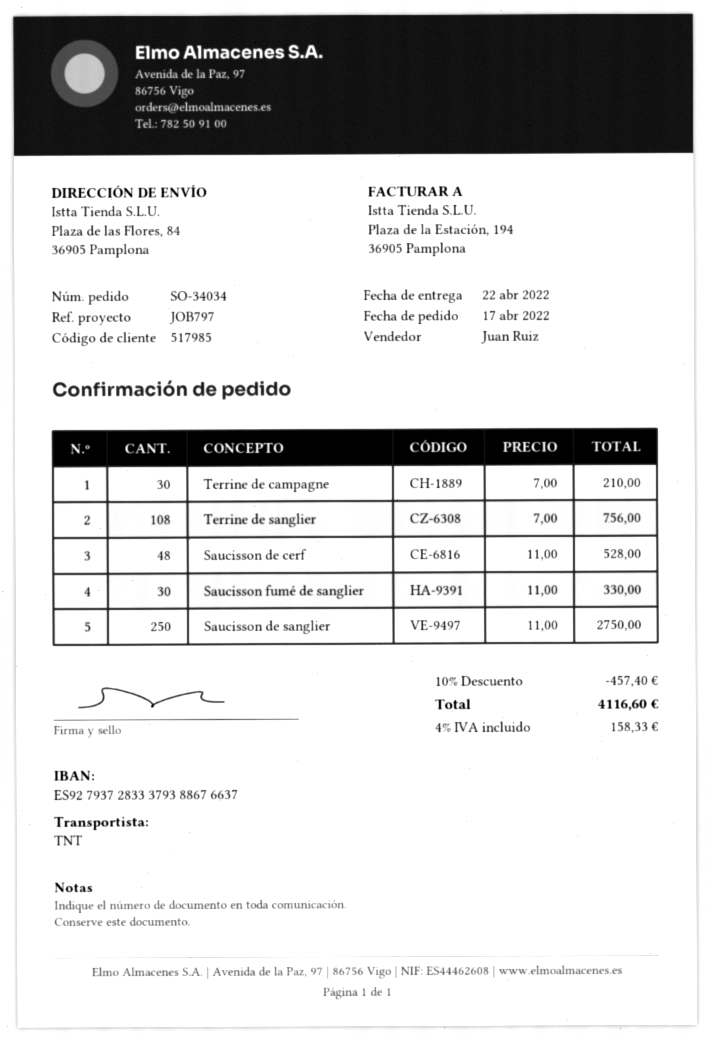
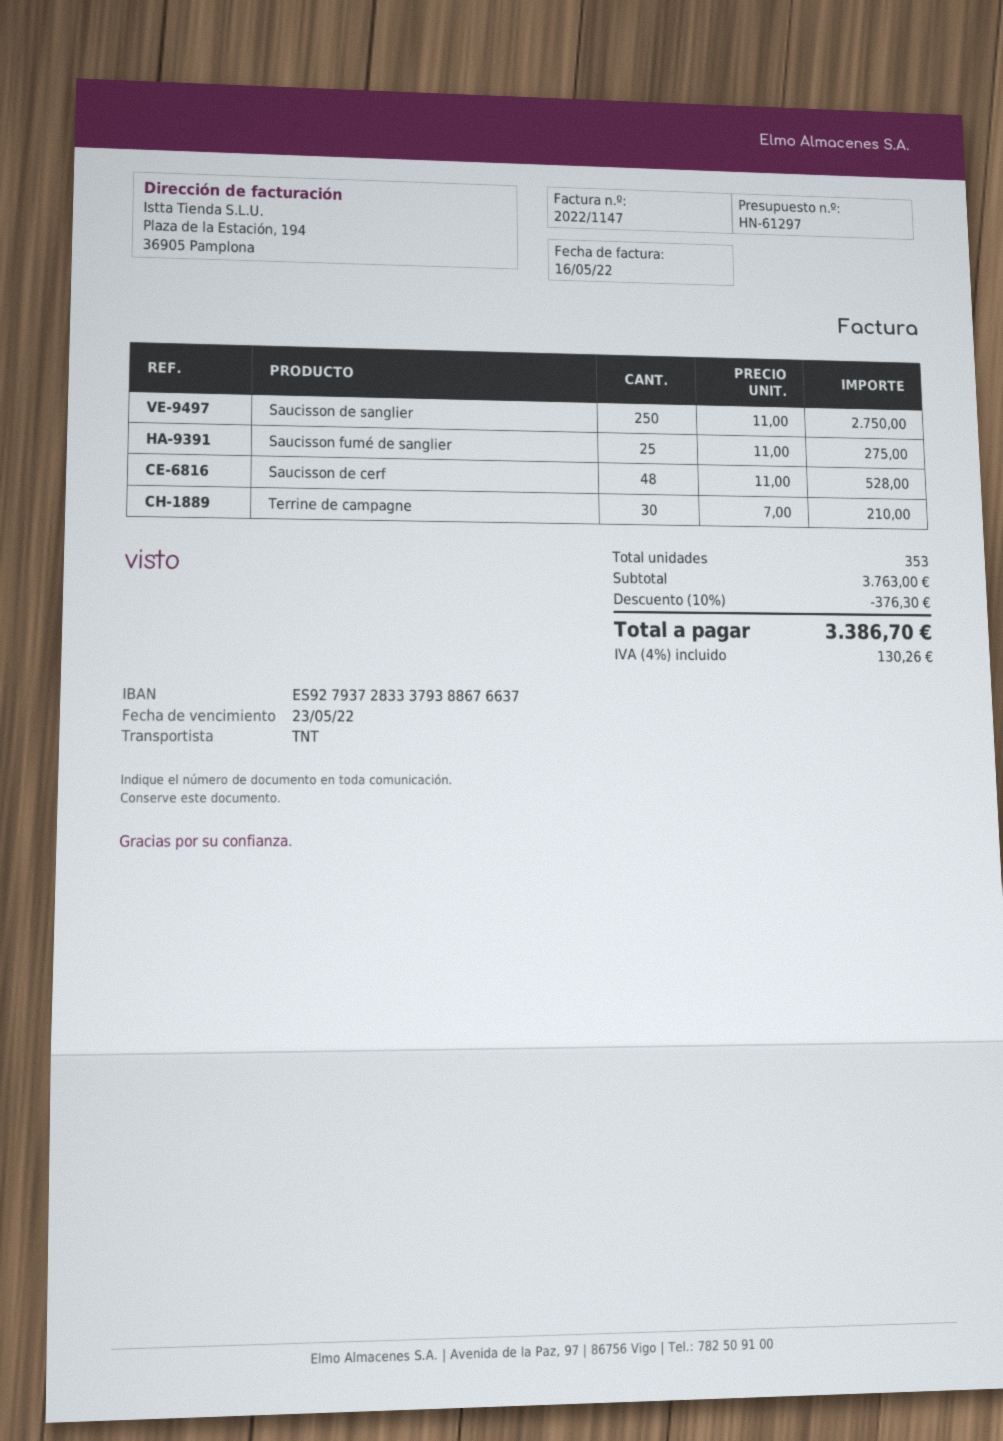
Terrine de sanglier: 108 x 7.00 = 756.00 -> none
Saucisson fumé de sanglier: 30 x 11.00 = 330.00 -> 25 x 11.00 = 275.00
discount: 10% = 457.40 -> 10% = 376.30
tax: 4% = 158.33 -> 4% = 130.26
total: 4116.60 -> 3386.70

